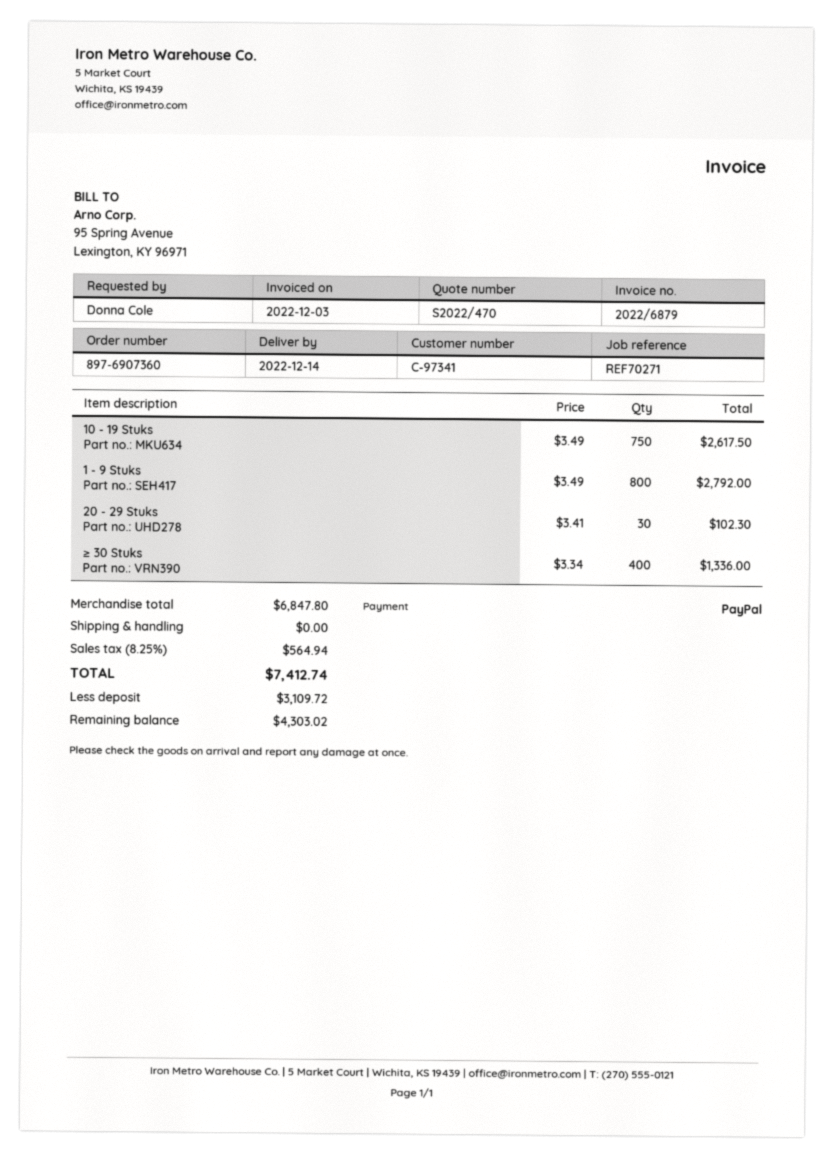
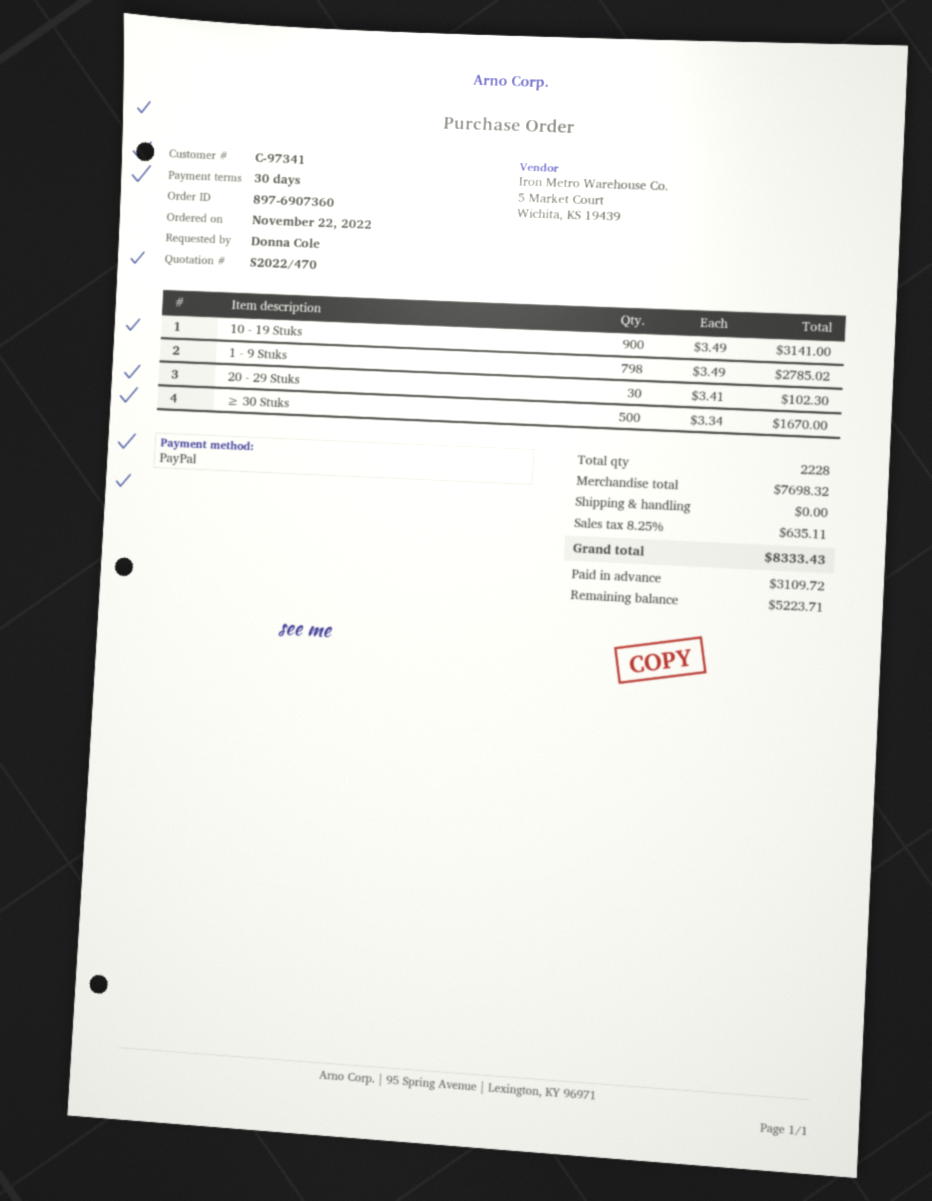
10 - 19 Stuks: 750 x 3.49 = 2617.50 -> 900 x 3.49 = 3141.00
1 - 9 Stuks: 800 x 3.49 = 2792.00 -> 798 x 3.49 = 2785.02
≥ 30 Stuks: 400 x 3.34 = 1336.00 -> 500 x 3.34 = 1670.00
subtotal: 6847.80 -> 7698.32
tax: 8.25% = 564.94 -> 8.25% = 635.11
total: 7412.74 -> 8333.43
balance: 4303.02 -> 5223.71

